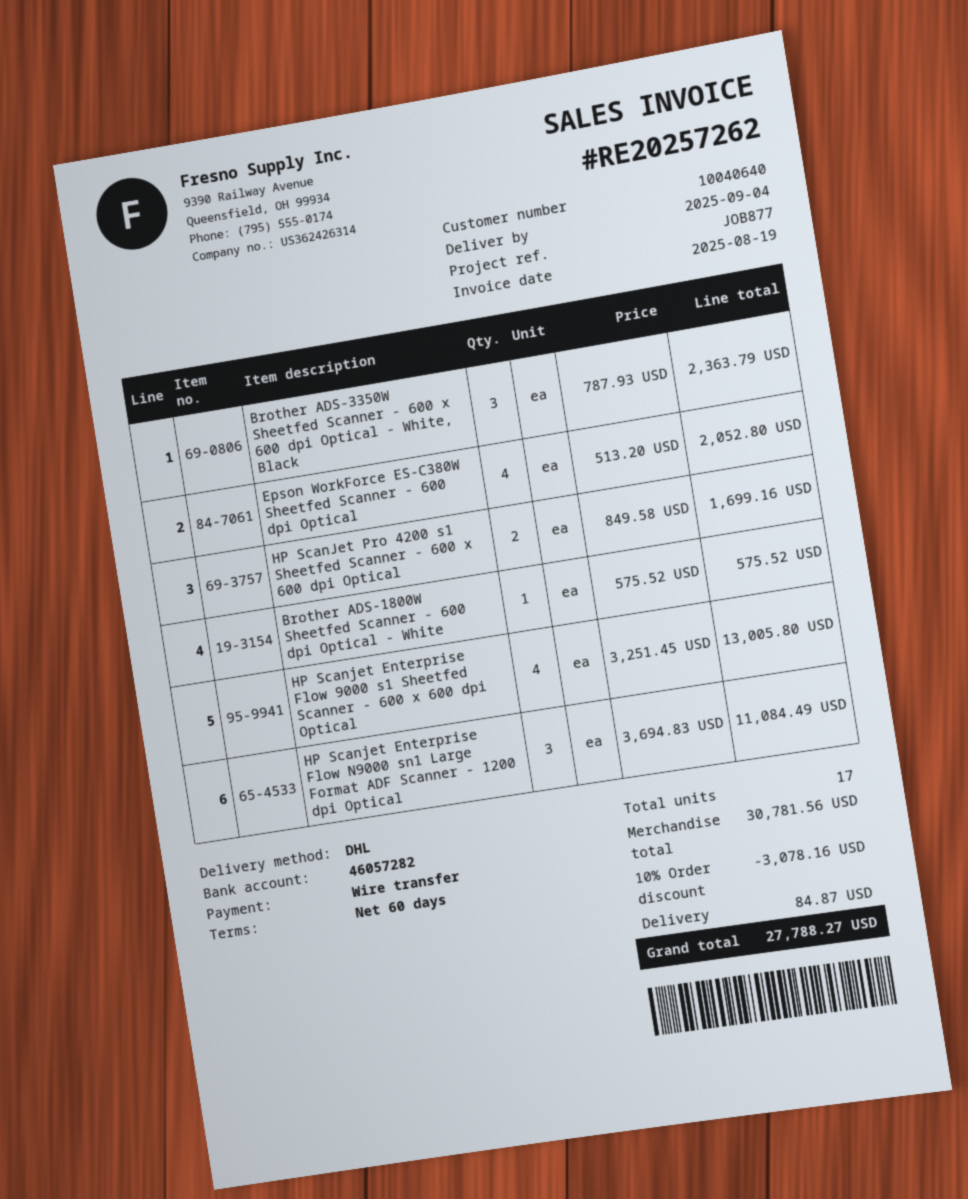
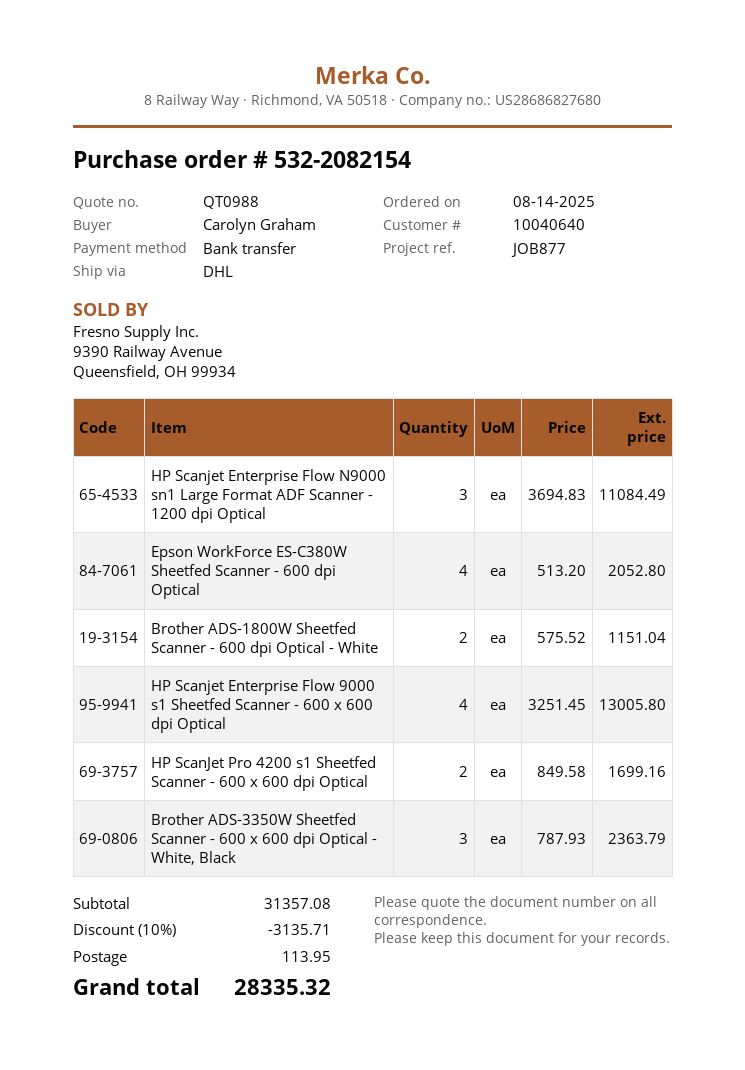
Brother ADS-1800W Sheetfed Scanner - 600 dpi Optical - White: 1 x 575.52 = 575.52 -> 2 x 575.52 = 1151.04
subtotal: 30781.56 -> 31357.08
discount: 10% = 3078.16 -> 10% = 3135.71
shipping: 84.87 -> 113.95
total: 27788.27 -> 28335.32

